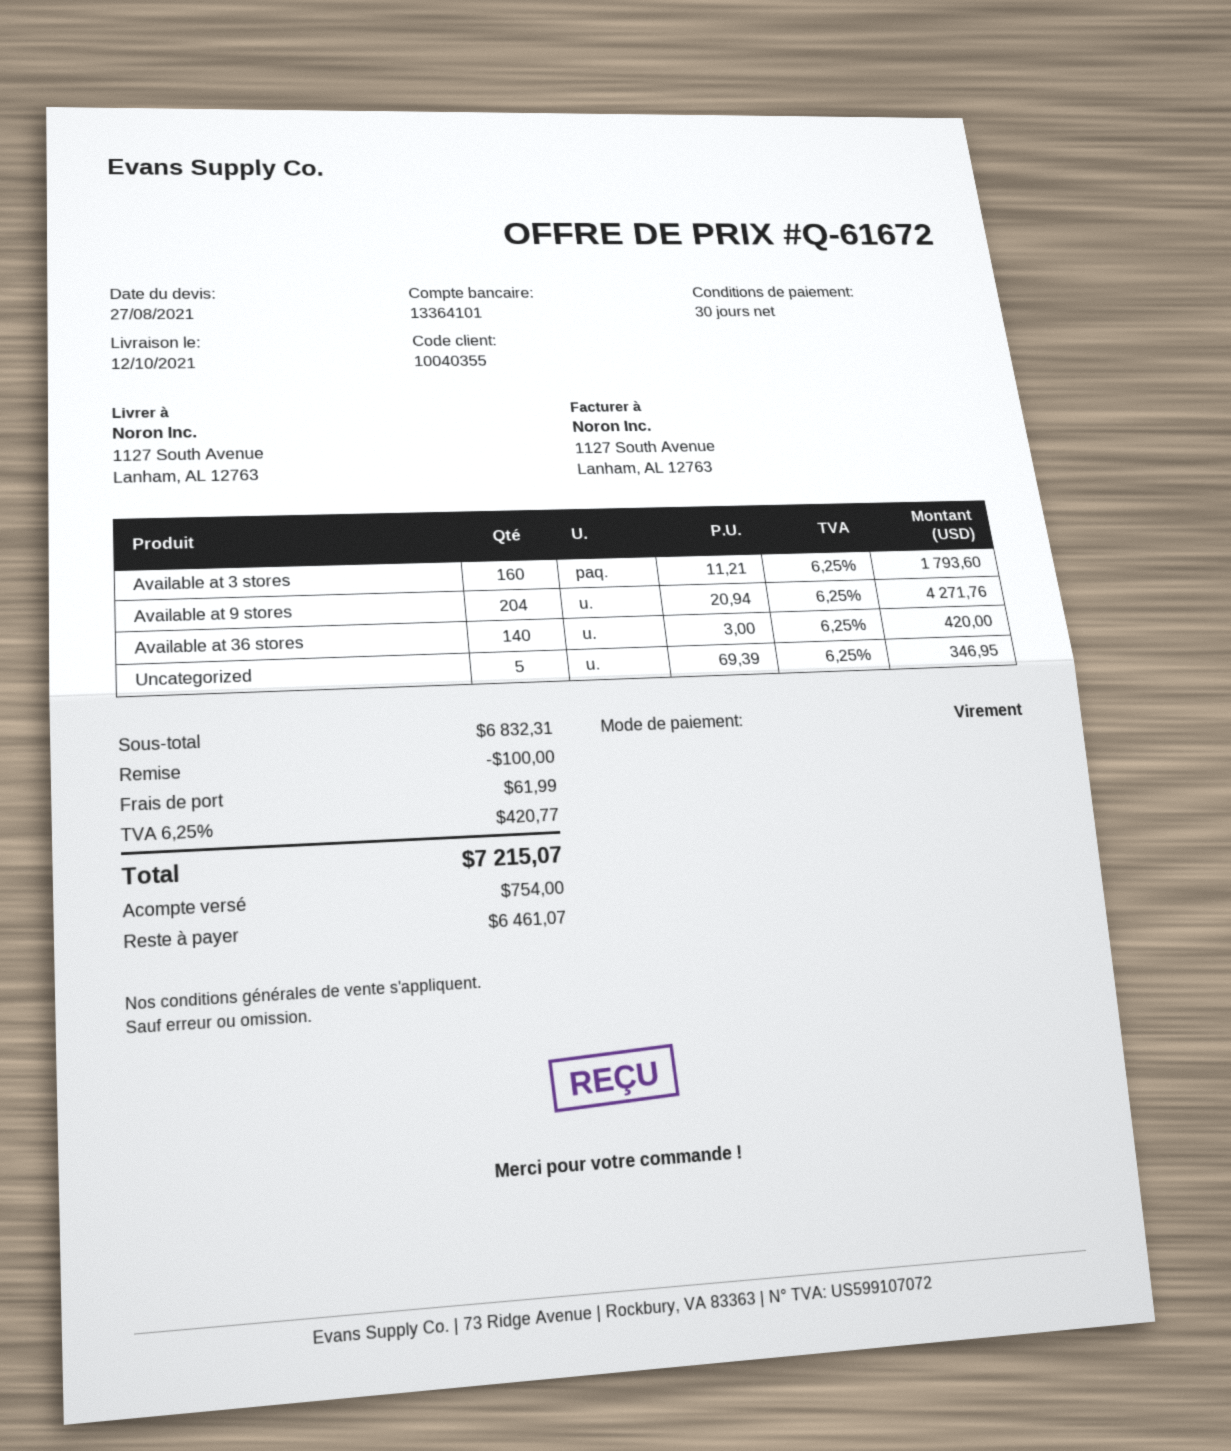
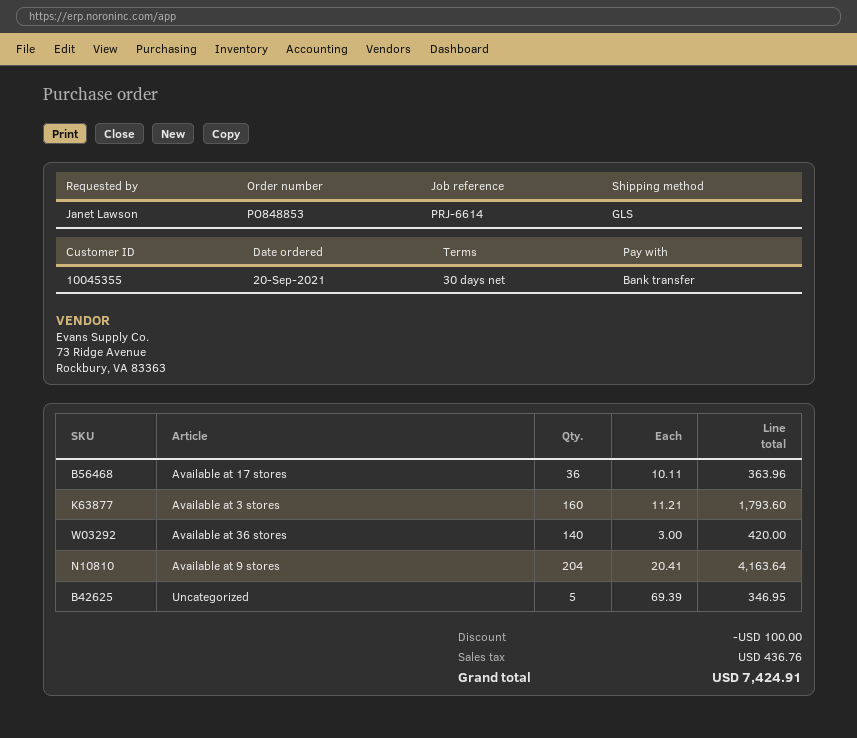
customer number: 10040355 -> 10045355
Available at 9 stores: 204 x 20.94 = 4271.76 -> 204 x 20.41 = 4163.64
Available at 17 stores: none -> 36 x 10.11 = 363.96
shipping: 61.99 -> none
tax: 420.77 -> 436.76
total: 7215.07 -> 7424.91

